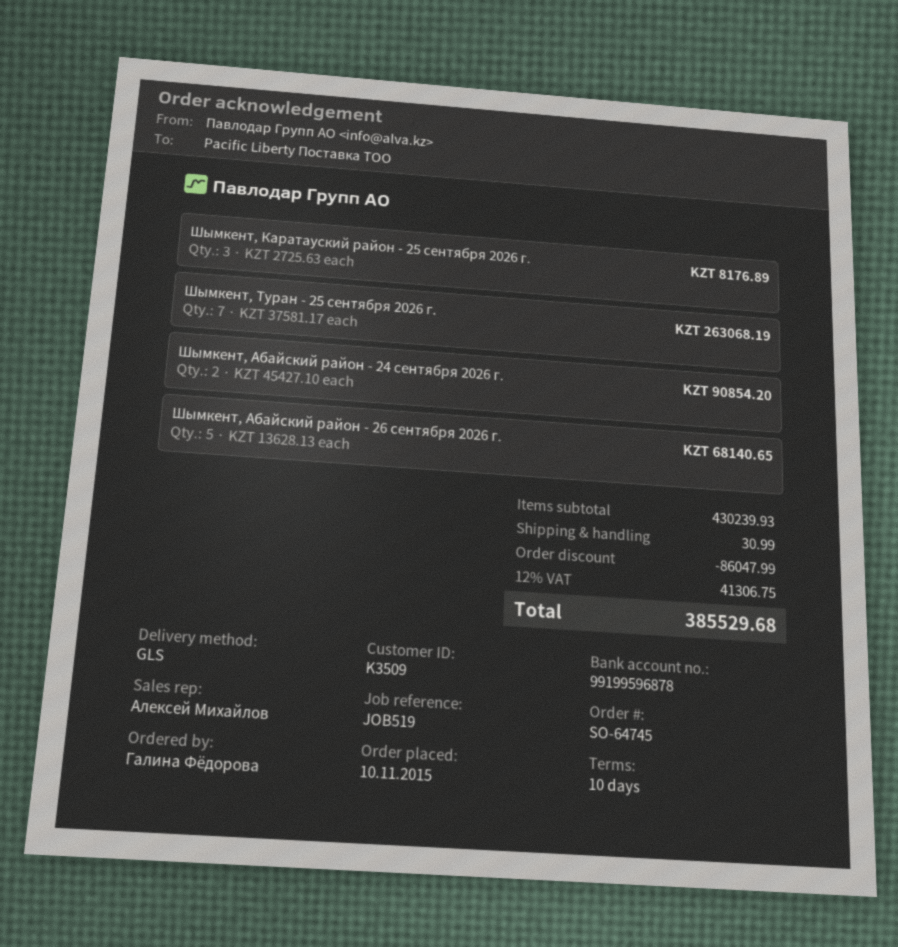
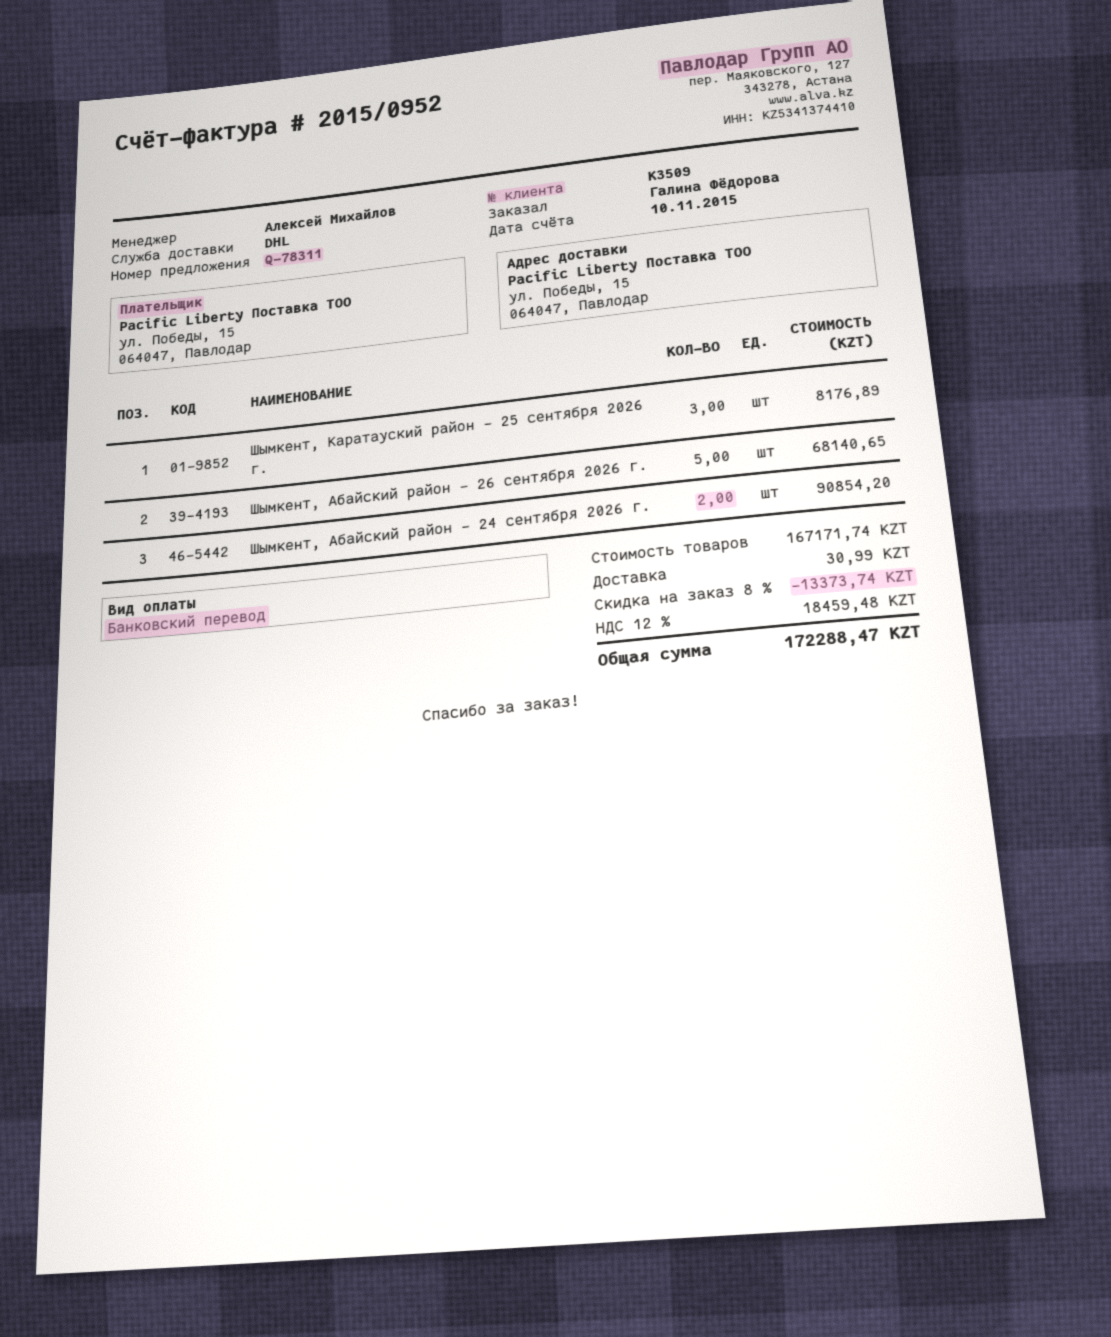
shipping method: GLS -> DHL
Шымкент, Туран - 25 сентября 2026 г.: 7 for 263068.19 -> none
subtotal: 430239.93 -> 167171.74
discount: 86047.99 -> 13373.74
tax: 12% = 41306.75 -> 12% = 18459.48
total: 385529.68 -> 172288.47

